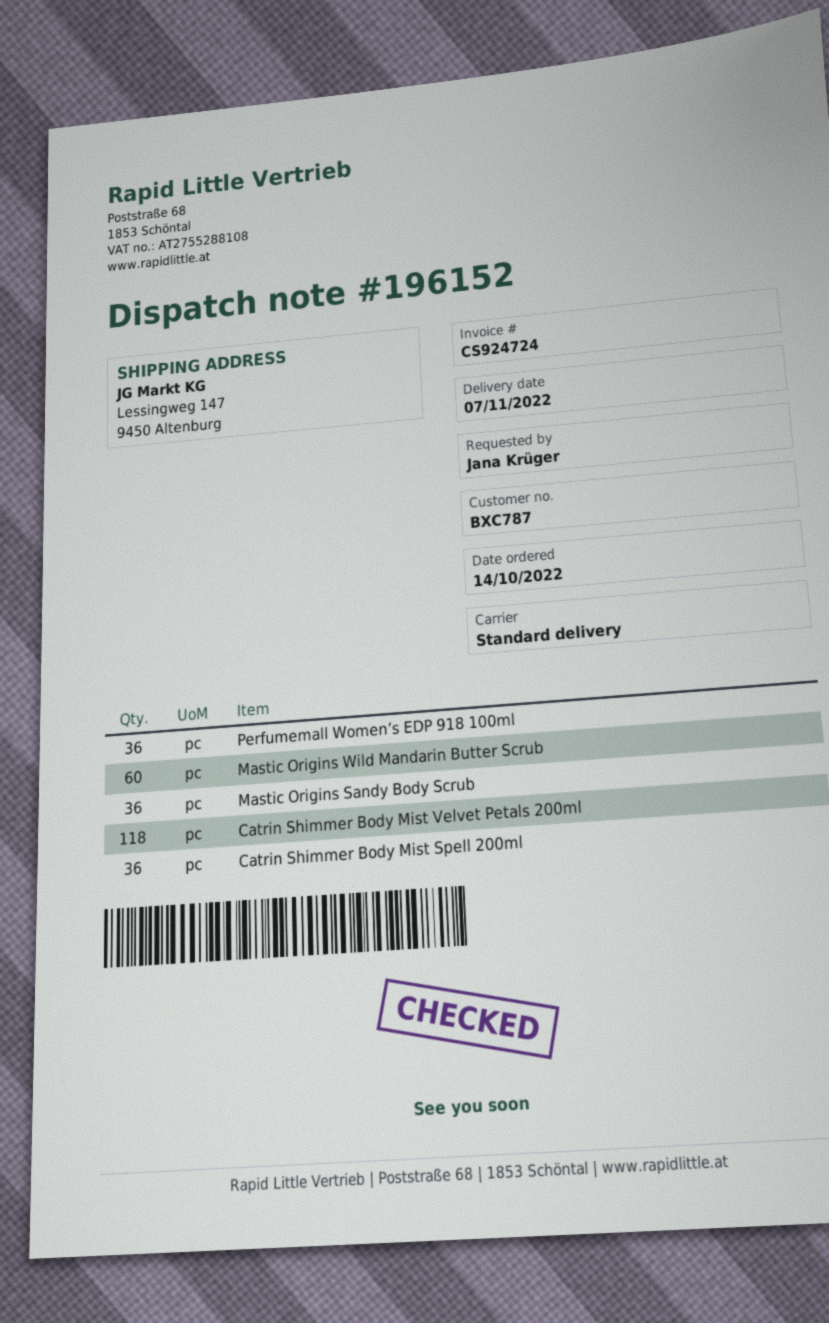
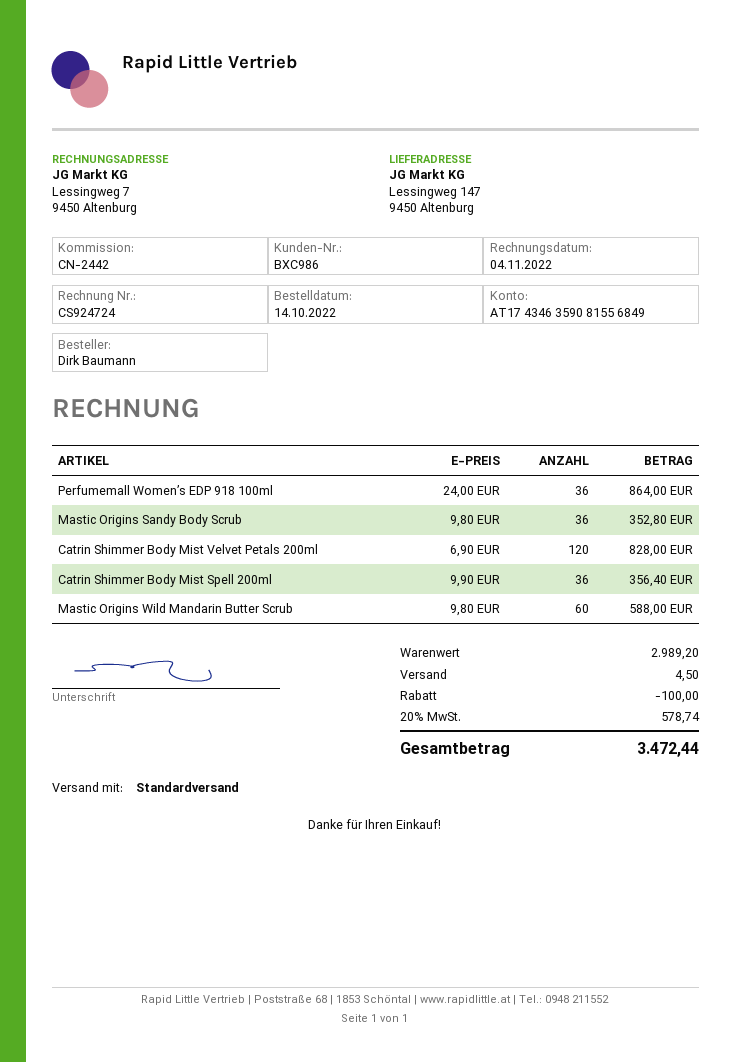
customer number: BXC787 -> BXC986
ordered by: Jana Krüger -> Dirk Baumann
Catrin Shimmer Body Mist Velvet Petals 200ml: 118 -> 120

